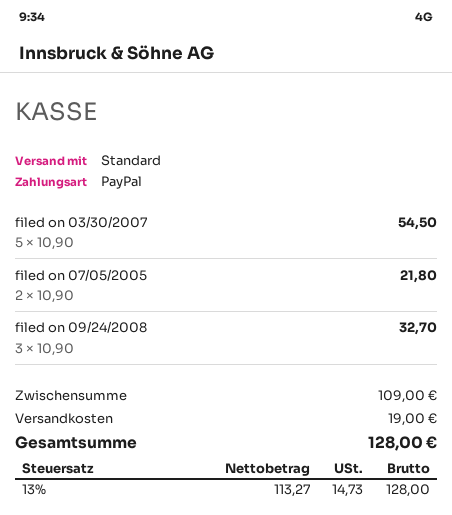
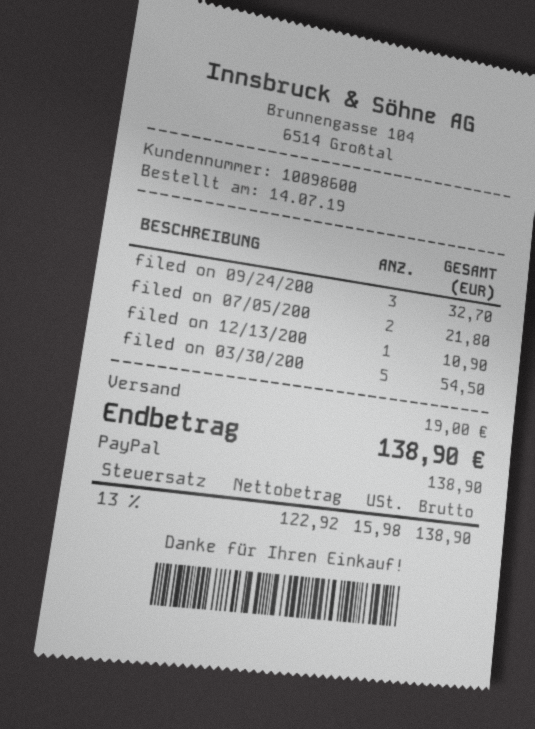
filed on 12/13/200: none -> 1 for 10.90
net: 113.27 -> 122.92
tax: 13% = 14.73 -> 13% = 15.98
total: 128.00 -> 138.90

